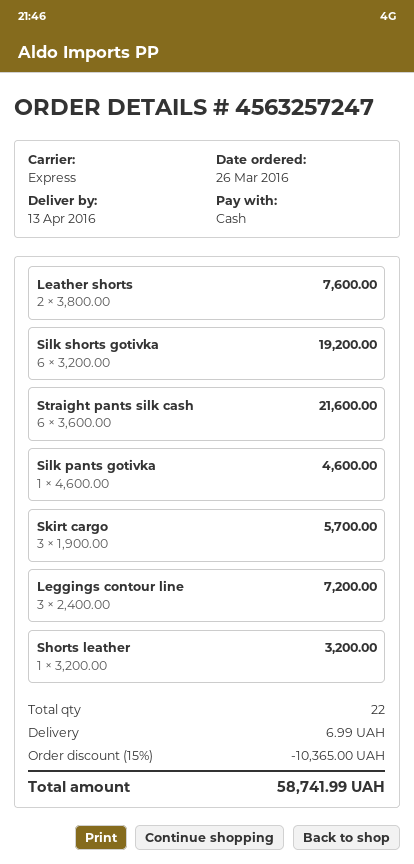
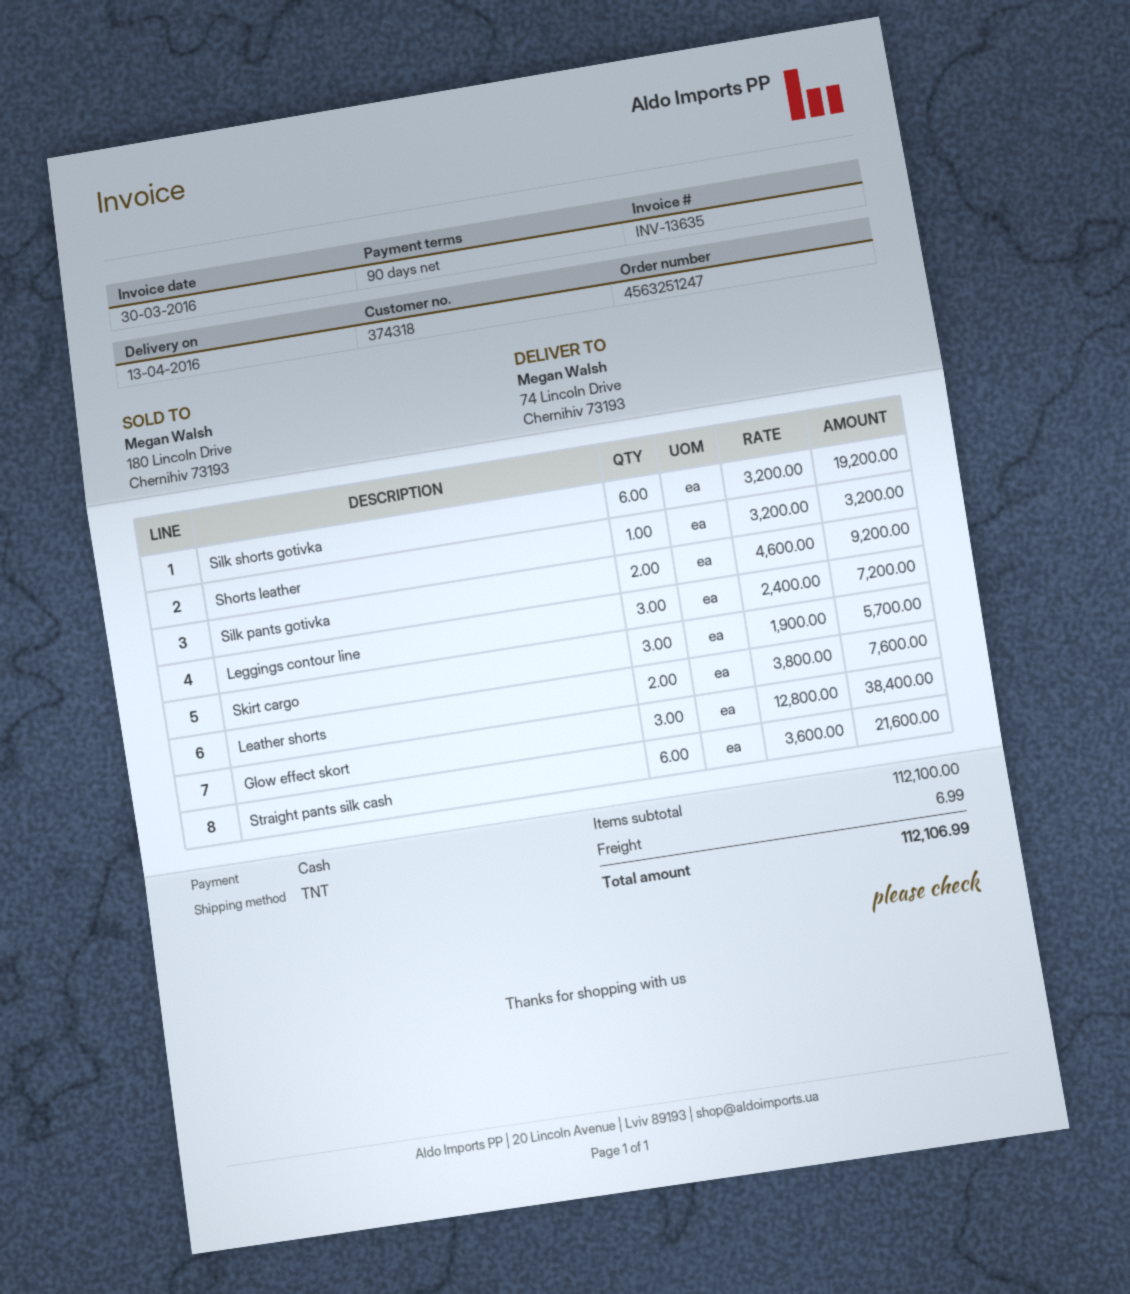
order number: 4563257247 -> 4563251247
shipping method: express -> TNT
Silk pants gotivka: 1 x 4600.00 = 4600.00 -> 2 x 4600.00 = 9200.00
Glow effect skort: none -> 3 x 12800.00 = 38400.00
discount: 15% = 10365.00 -> none
total: 58741.99 -> 112106.99

